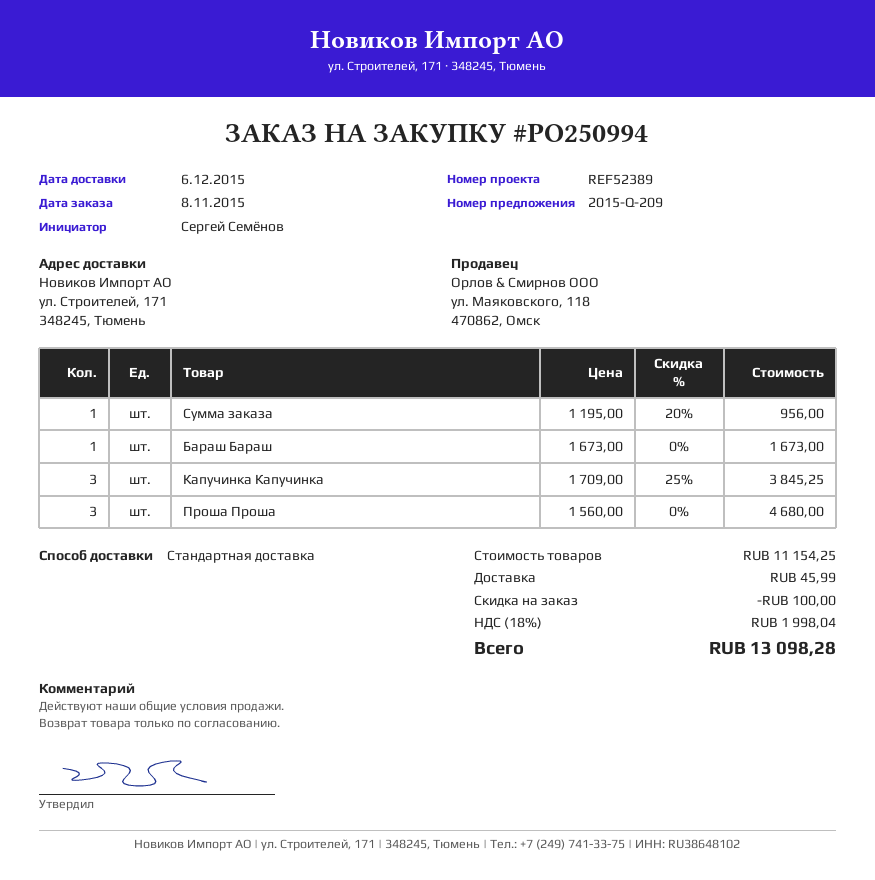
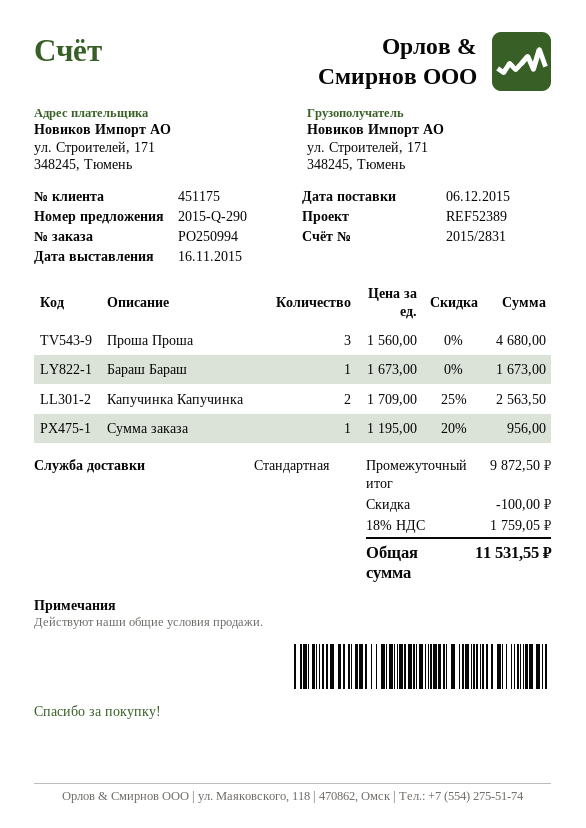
quote number: 2015-Q-209 -> 2015-Q-290
Капучинка Капучинка: 3 x 1709.00 - 25% = 3845.25 -> 2 x 1709.00 - 25% = 2563.50
subtotal: 11154.25 -> 9872.50
shipping: 45.99 -> none
tax: 18% = 1998.04 -> 18% = 1759.05
total: 13098.28 -> 11531.55

